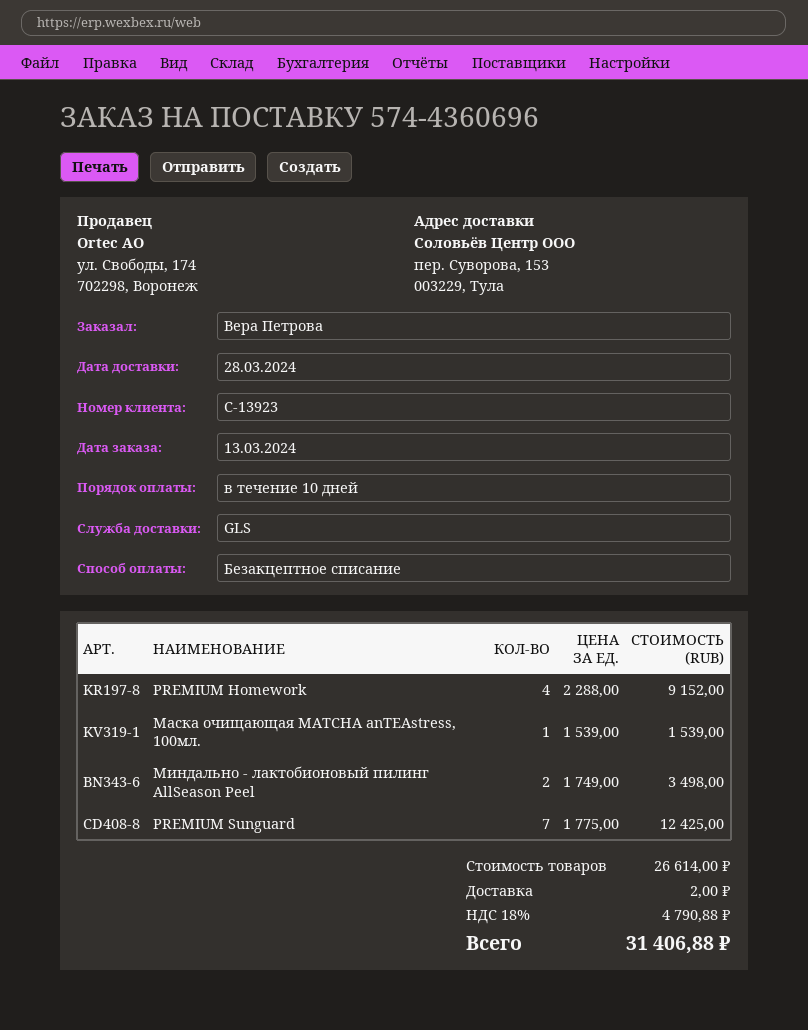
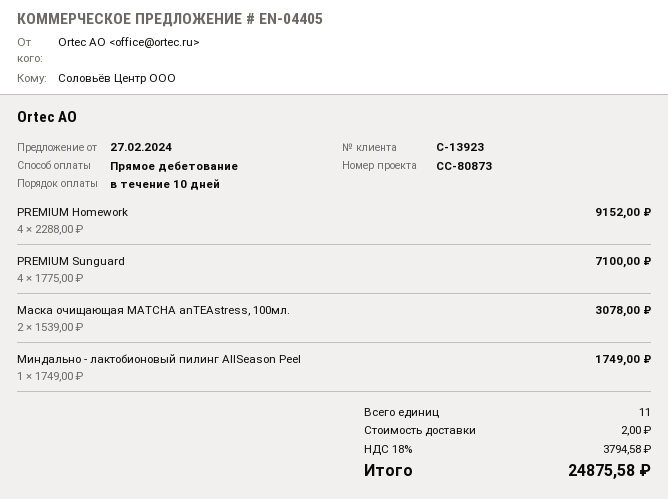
Маска очищающая MATCHA anTEAstress, 100мл.: 1 x 1539.00 = 1539.00 -> 2 x 1539.00 = 3078.00
Миндально - лактобионовый пилинг AllSeason Peel: 2 x 1749.00 = 3498.00 -> 1 x 1749.00 = 1749.00
PREMIUM Sunguard: 7 x 1775.00 = 12425.00 -> 4 x 1775.00 = 7100.00
tax: 18% = 4790.88 -> 18% = 3794.58
total: 31406.88 -> 24875.58

